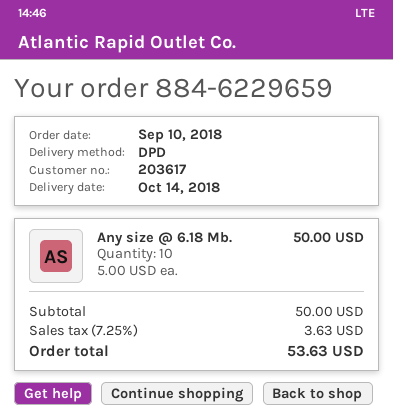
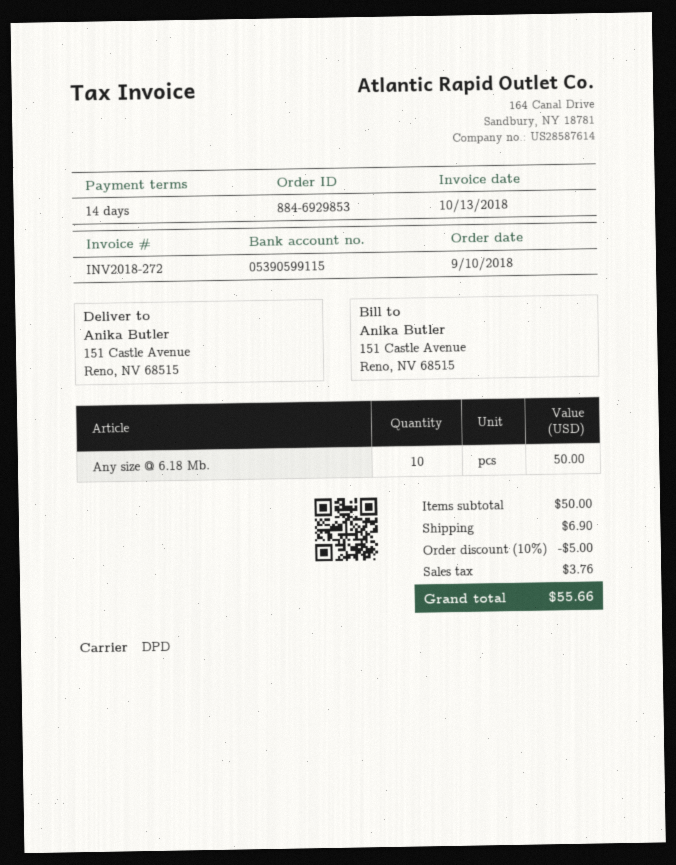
order number: 884-6229659 -> 884-6929853
discount: none -> 10% = 5.00
shipping: none -> 6.90
tax: 3.63 -> 3.76
total: 53.63 -> 55.66

